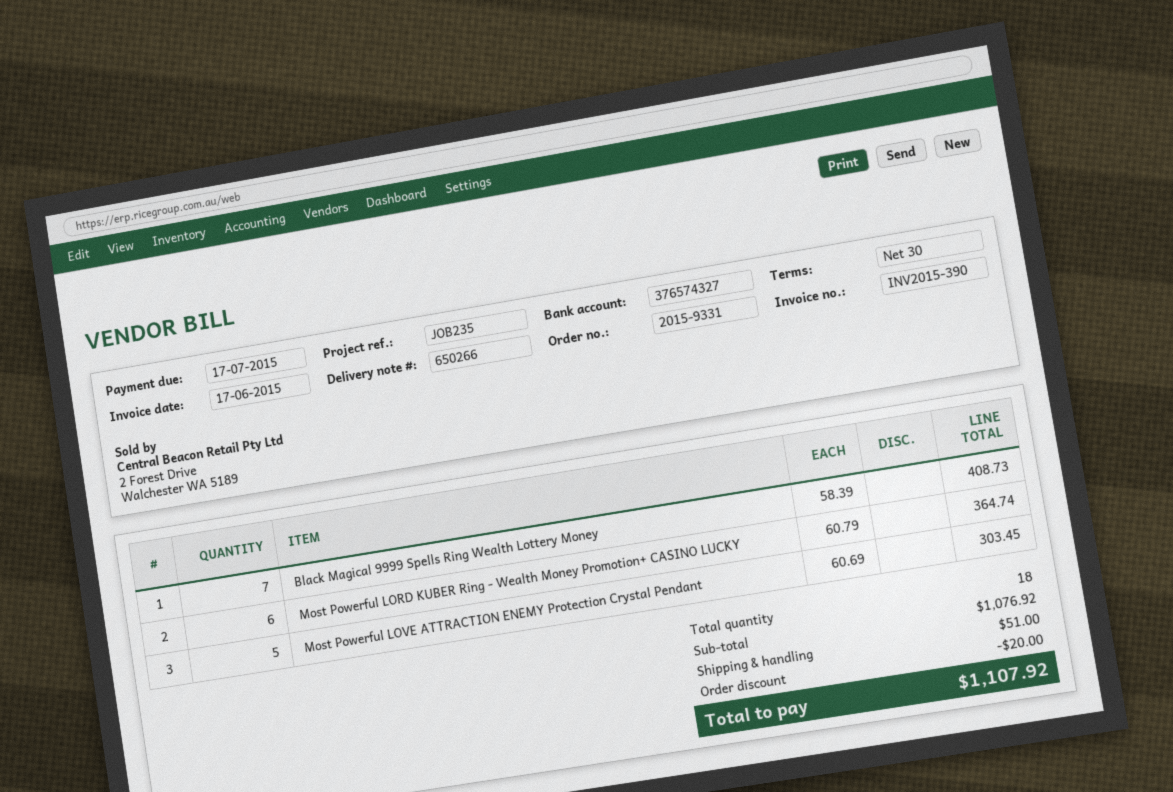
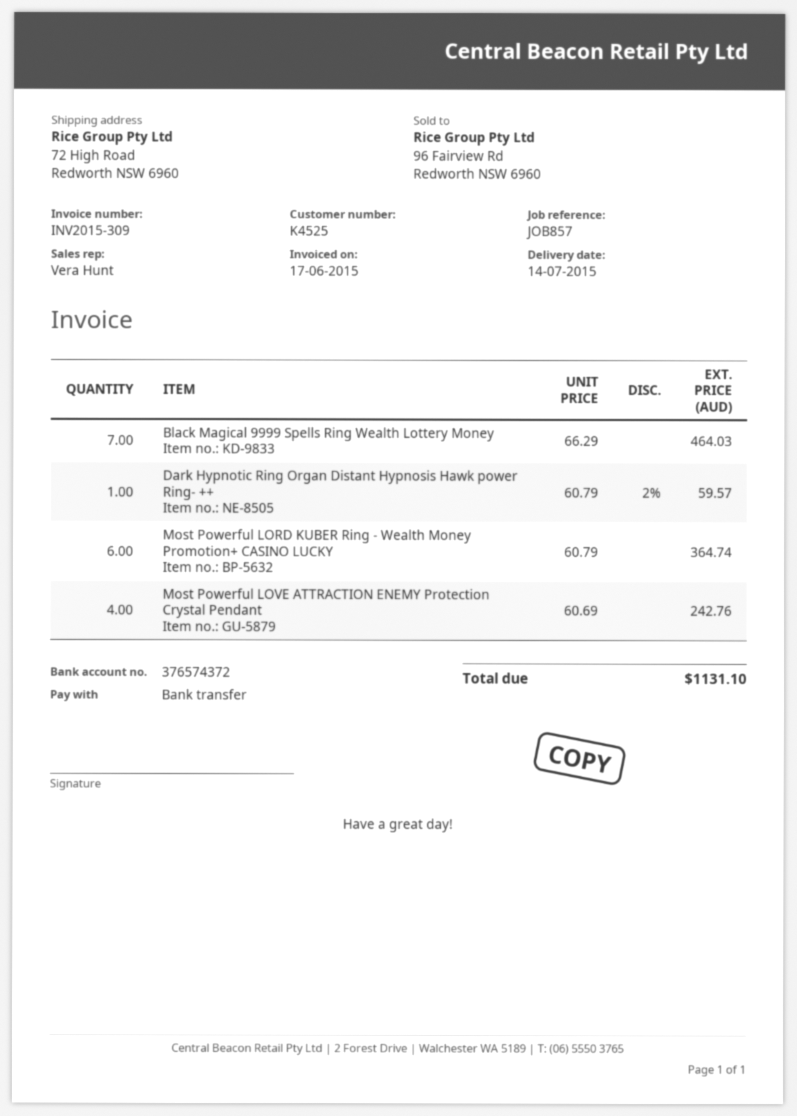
invoice number: INV2015-390 -> INV2015-309
reference: JOB235 -> JOB857
bank account: 376574327 -> 376574372
Black Magical 9999 Spells Ring Wealth Lottery Money: 7 x 58.39 = 408.73 -> 7 x 66.29 = 464.03
Most Powerful LOVE ATTRACTION ENEMY Protection Crystal Pendant: 5 x 60.69 = 303.45 -> 4 x 60.69 = 242.76
Dark Hypnotic Ring Organ Distant Hypnosis Hawk power Ring- ++: none -> 1 x 60.79 - 2% = 59.57
discount: 20.00 -> none
shipping: 51.00 -> none
total: 1107.92 -> 1131.10

